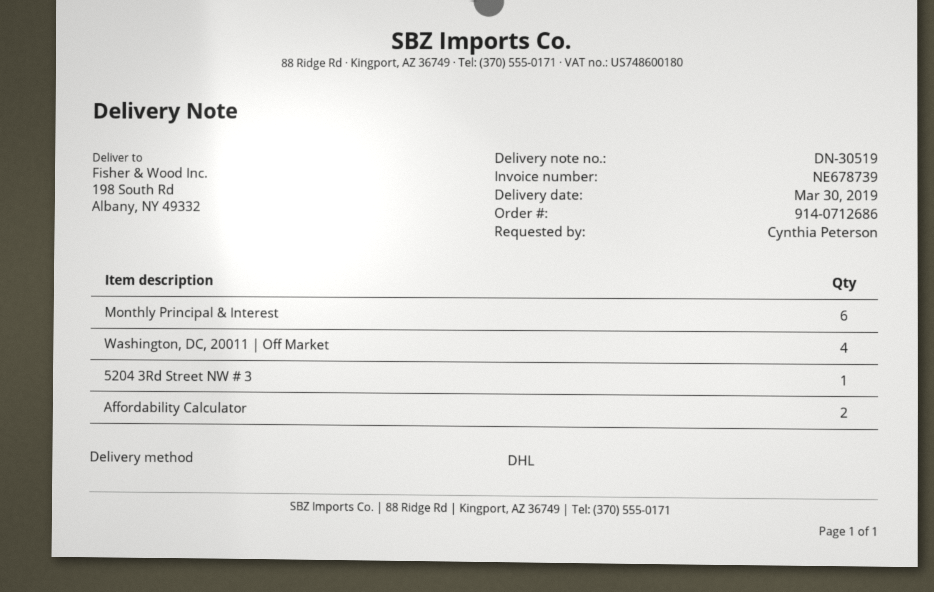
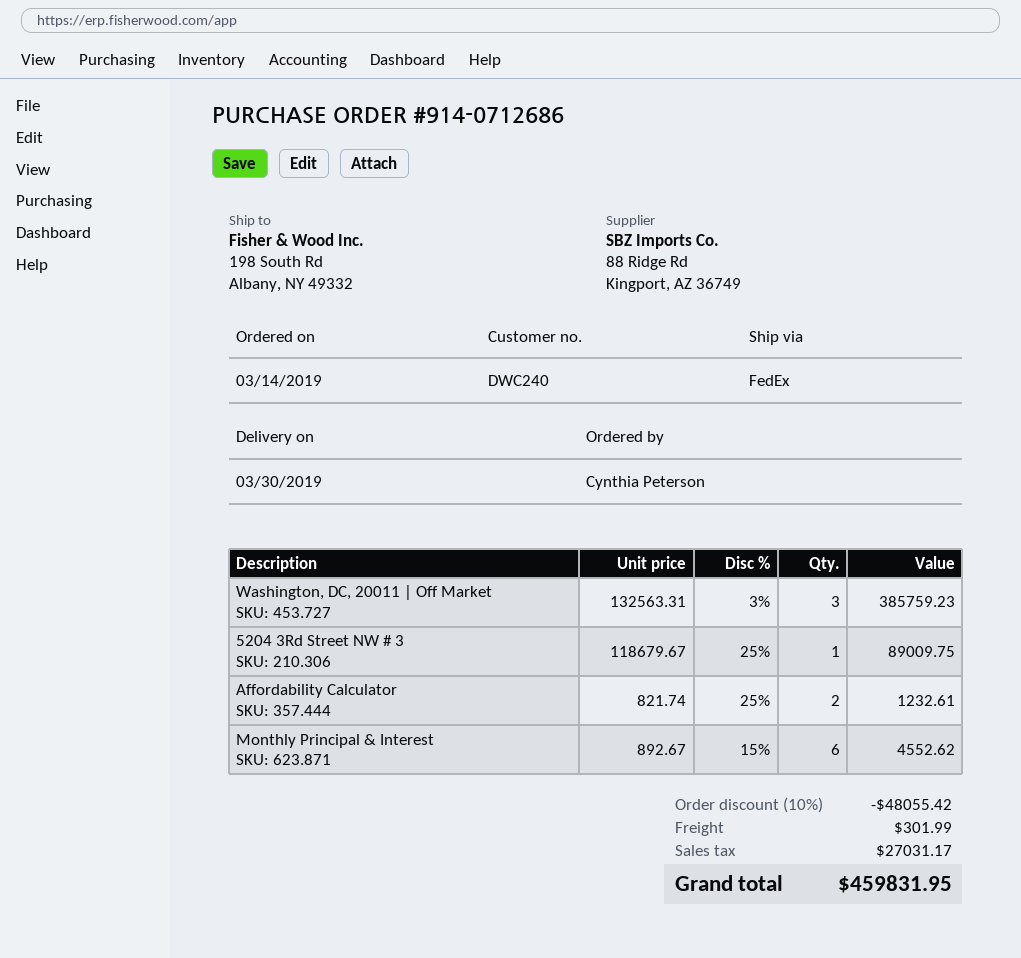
shipping method: DHL -> FedEx
Washington, DC, 20011 | Off Market: 4 -> 3

